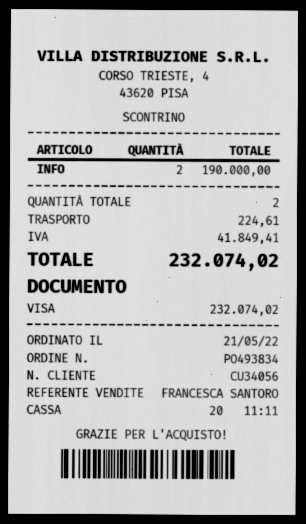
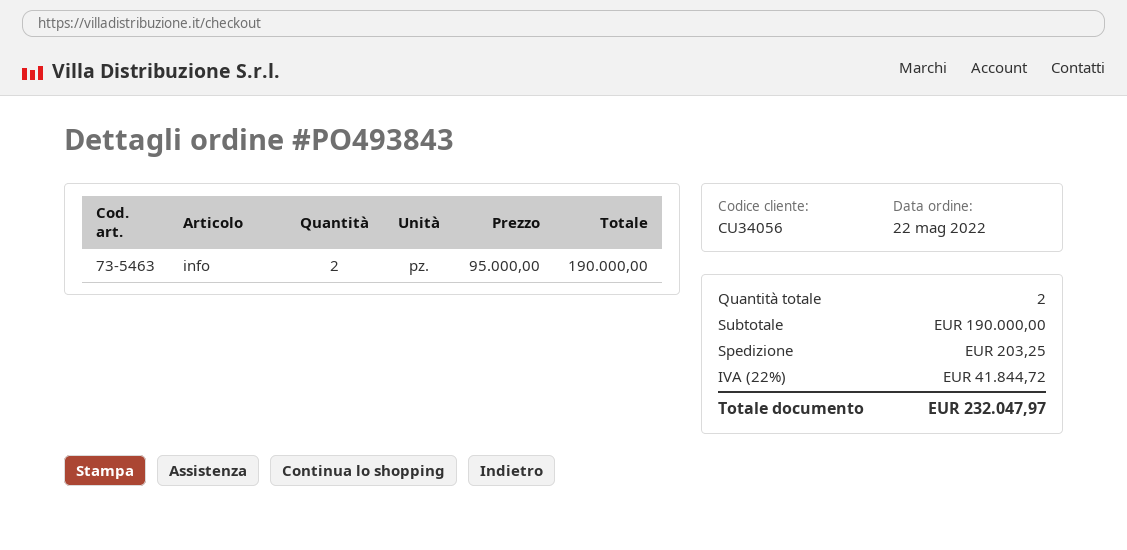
order number: PO493834 -> PO493843
order date: 2022-05-21 -> 2022-05-22
shipping: 224.61 -> 203.25
tax: 41849.41 -> 41844.72
total: 232074.02 -> 232047.97

